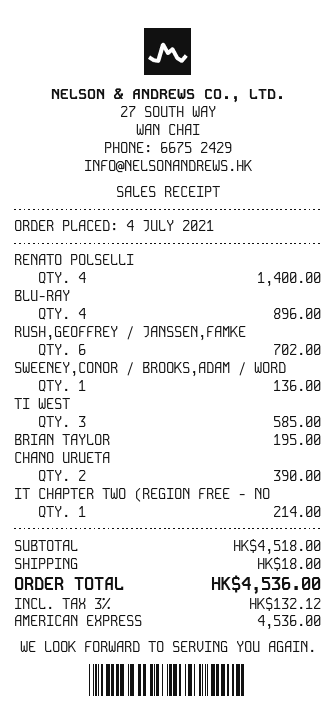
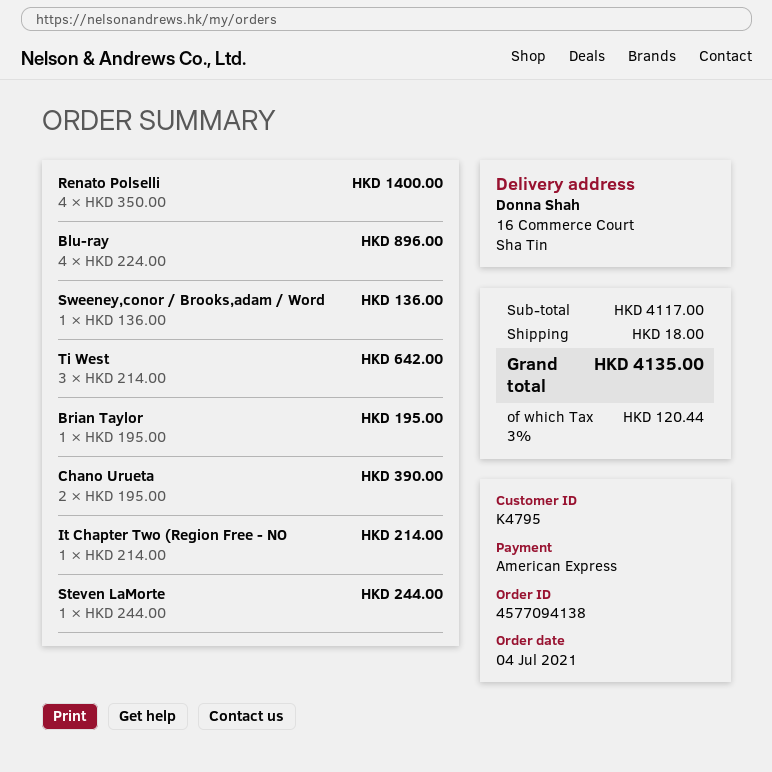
RUSH,GEOFFREY / JANSSEN,FAMKE: 6 for 702.00 -> none
TI WEST: 3 for 585.00 -> 3 for 642.00
Steven LaMorte: none -> 1 for 244.00
subtotal: 4518.00 -> 4117.00
tax: 3% = 132.12 -> 3% = 120.44
total: 4536.00 -> 4135.00

